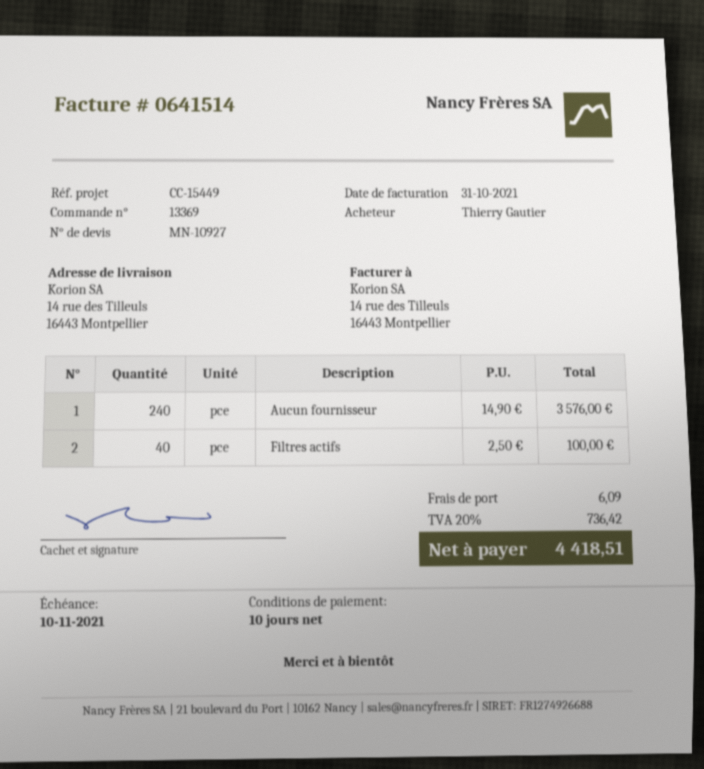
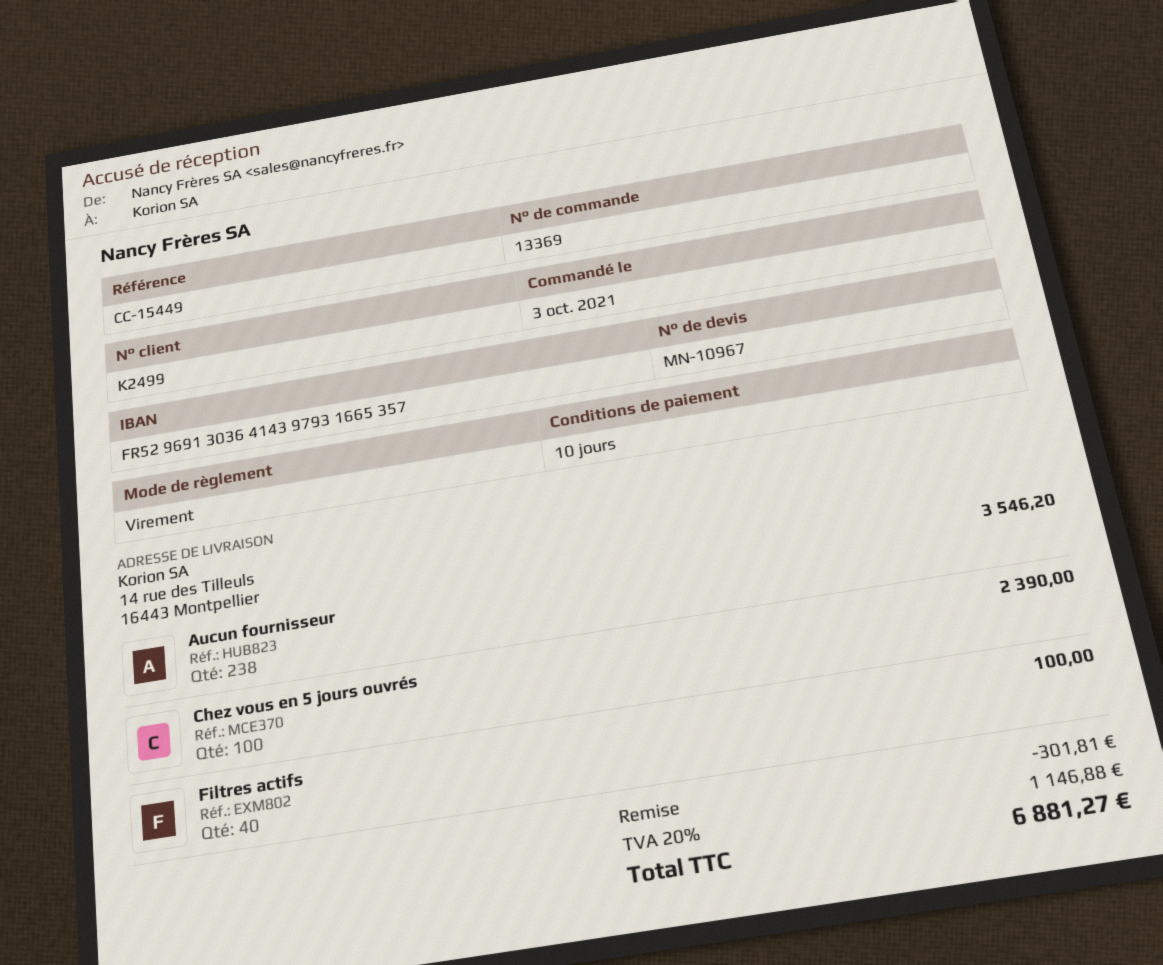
quote number: MN-10927 -> MN-10967
Aucun fournisseur: 240 for 3576.00 -> 238 for 3546.20
Chez vous en 5 jours ouvrés: none -> 100 for 2390.00
discount: none -> 301.81
shipping: 6.09 -> none
tax: 20% = 736.42 -> 20% = 1146.88
total: 4418.51 -> 6881.27

